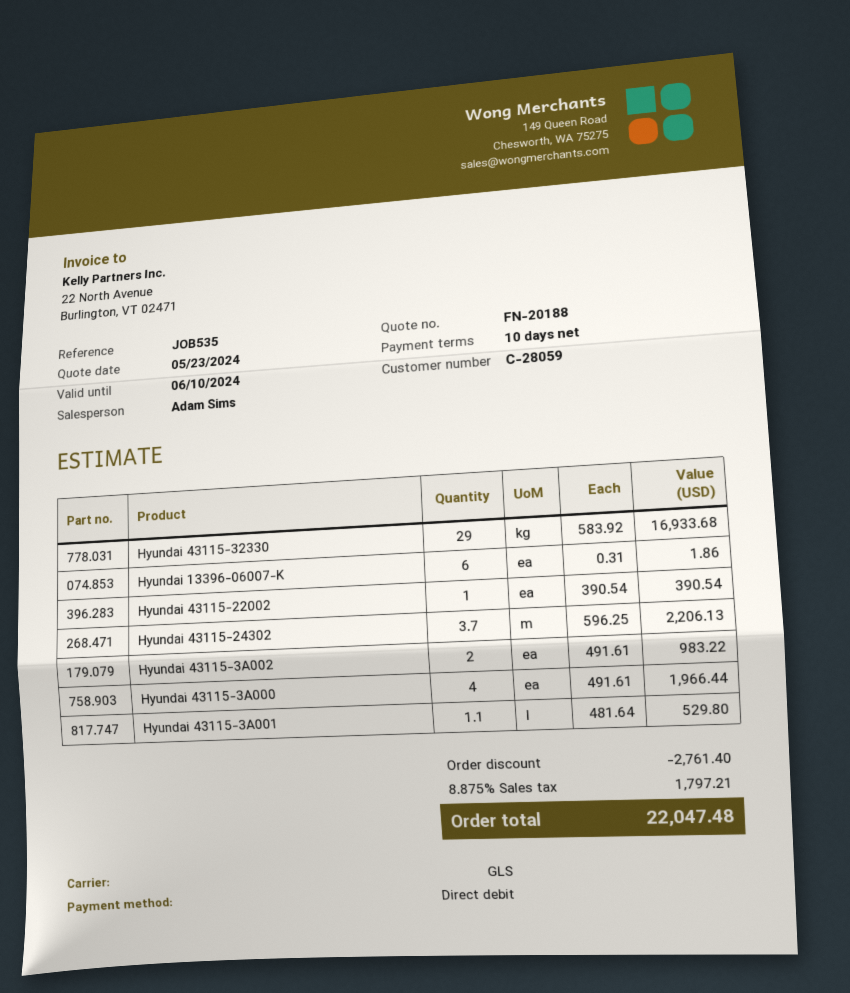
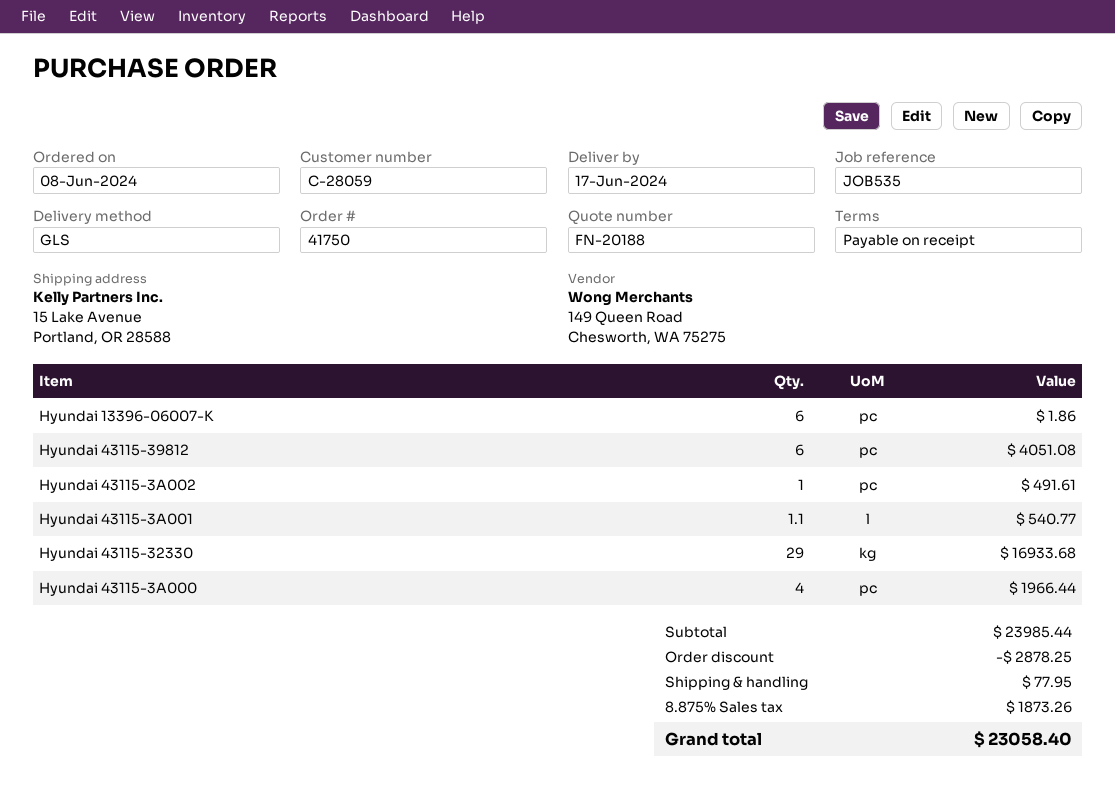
payment terms: 10 days -> on receipt
Hyundai 43115-22002: 1 for 390.54 -> none
Hyundai 43115-24302: 3.7 for 2206.13 -> none
Hyundai 43115-3A002: 2 for 983.22 -> 1 for 491.61
Hyundai 43115-3A001: 1.1 for 529.80 -> 1.1 for 540.77
Hyundai 43115-39812: none -> 6 for 4051.08
discount: 2761.40 -> 2878.25
shipping: none -> 77.95
tax: 8.875% = 1797.21 -> 8.875% = 1873.26
total: 22047.48 -> 23058.40

